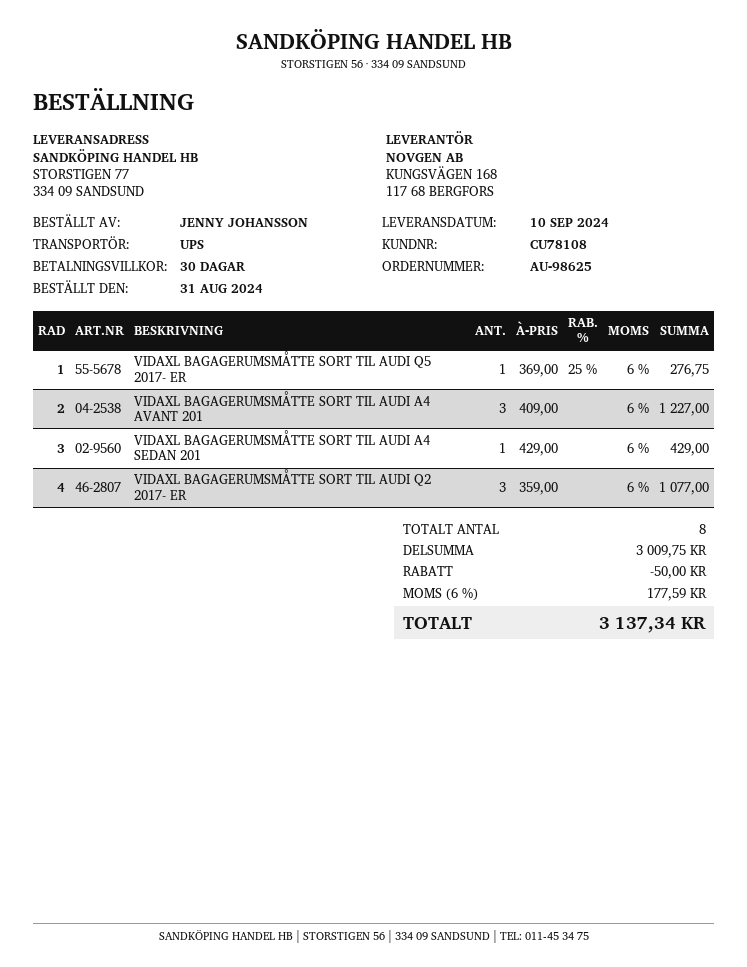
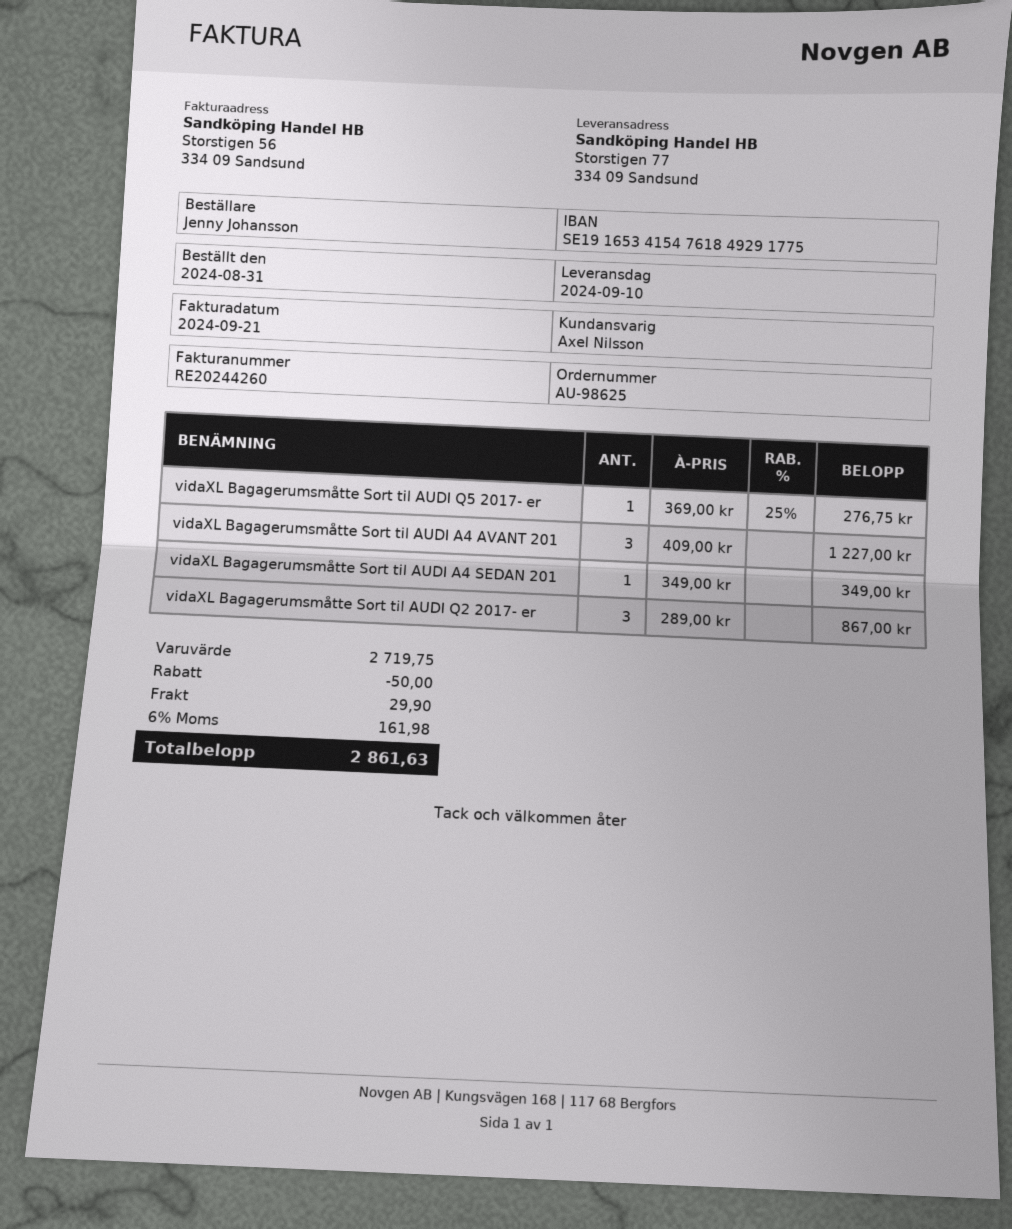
VIDAXL BAGAGERUMSMÅTTE SORT TIL AUDI A4 SEDAN 201: 1 x 429.00 = 429.00 -> 1 x 349.00 = 349.00
VIDAXL BAGAGERUMSMÅTTE SORT TIL AUDI Q2 2017- ER: 3 x 359.00 = 1077.00 -> 3 x 289.00 = 867.00
subtotal: 3009.75 -> 2719.75
shipping: none -> 29.90
tax: 6% = 177.59 -> 6% = 161.98
total: 3137.34 -> 2861.63

